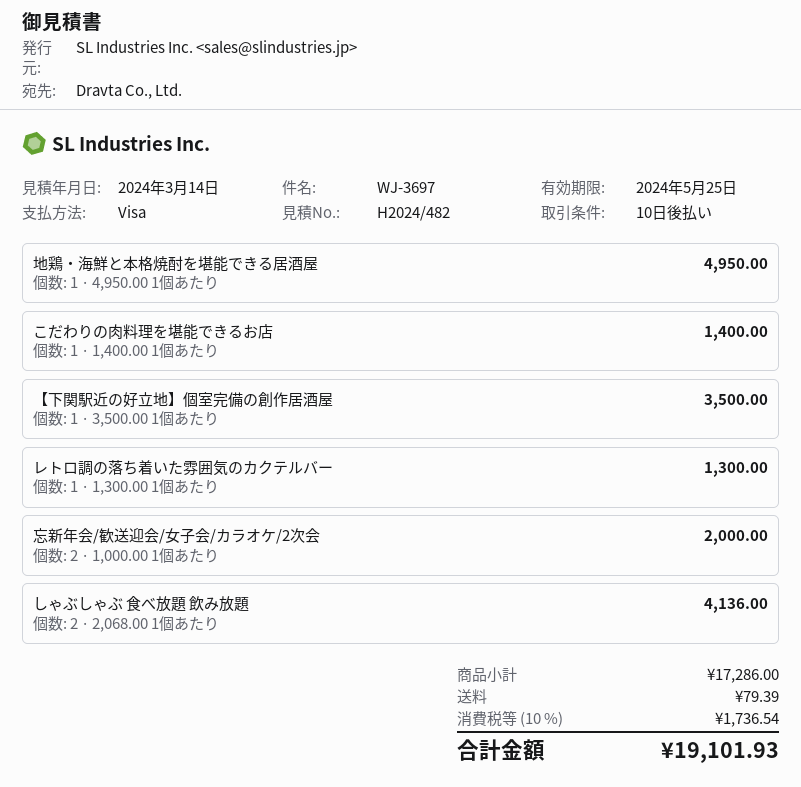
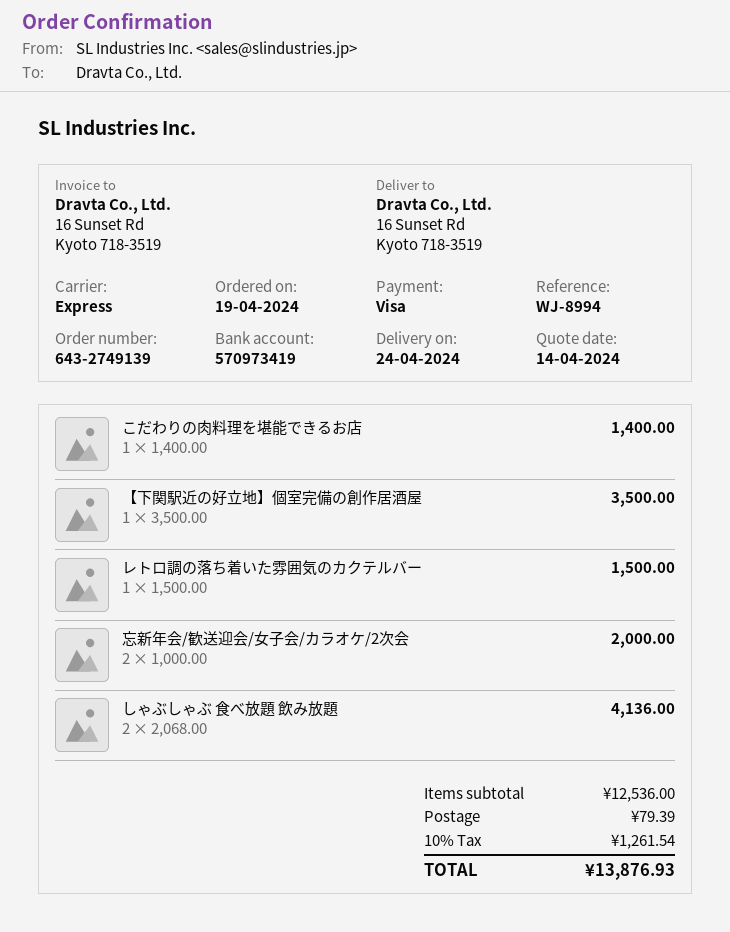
quote date: 2024-03-14 -> 2024-04-14
reference: WJ-3697 -> WJ-8994
地鶏・海鮮と本格焼酎を堪能できる居酒屋: 1 x 4950.00 = 4950.00 -> none
レトロ調の落ち着いた雰囲気のカクテルバー: 1 x 1300.00 = 1300.00 -> 1 x 1500.00 = 1500.00
subtotal: 17286.00 -> 12536.00
tax: 10% = 1736.54 -> 10% = 1261.54
total: 19101.93 -> 13876.93

